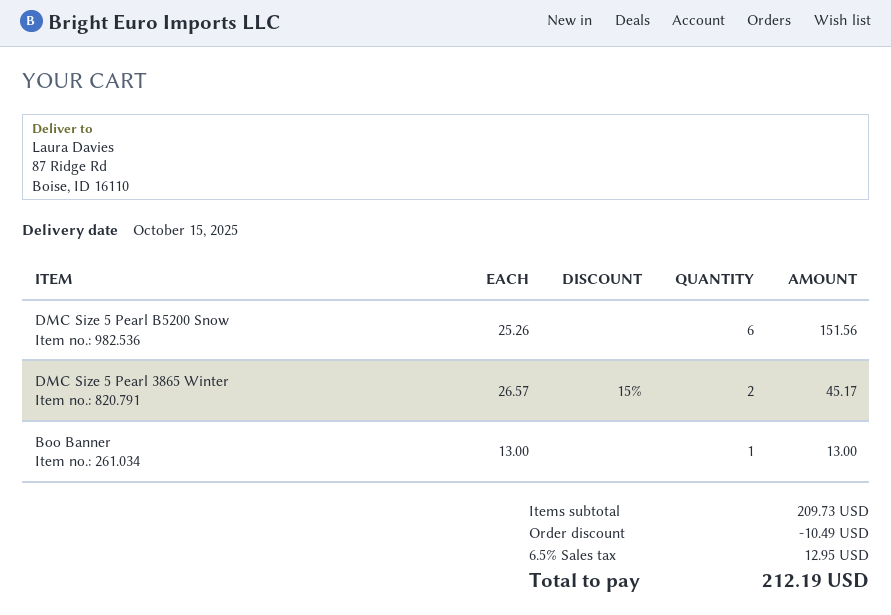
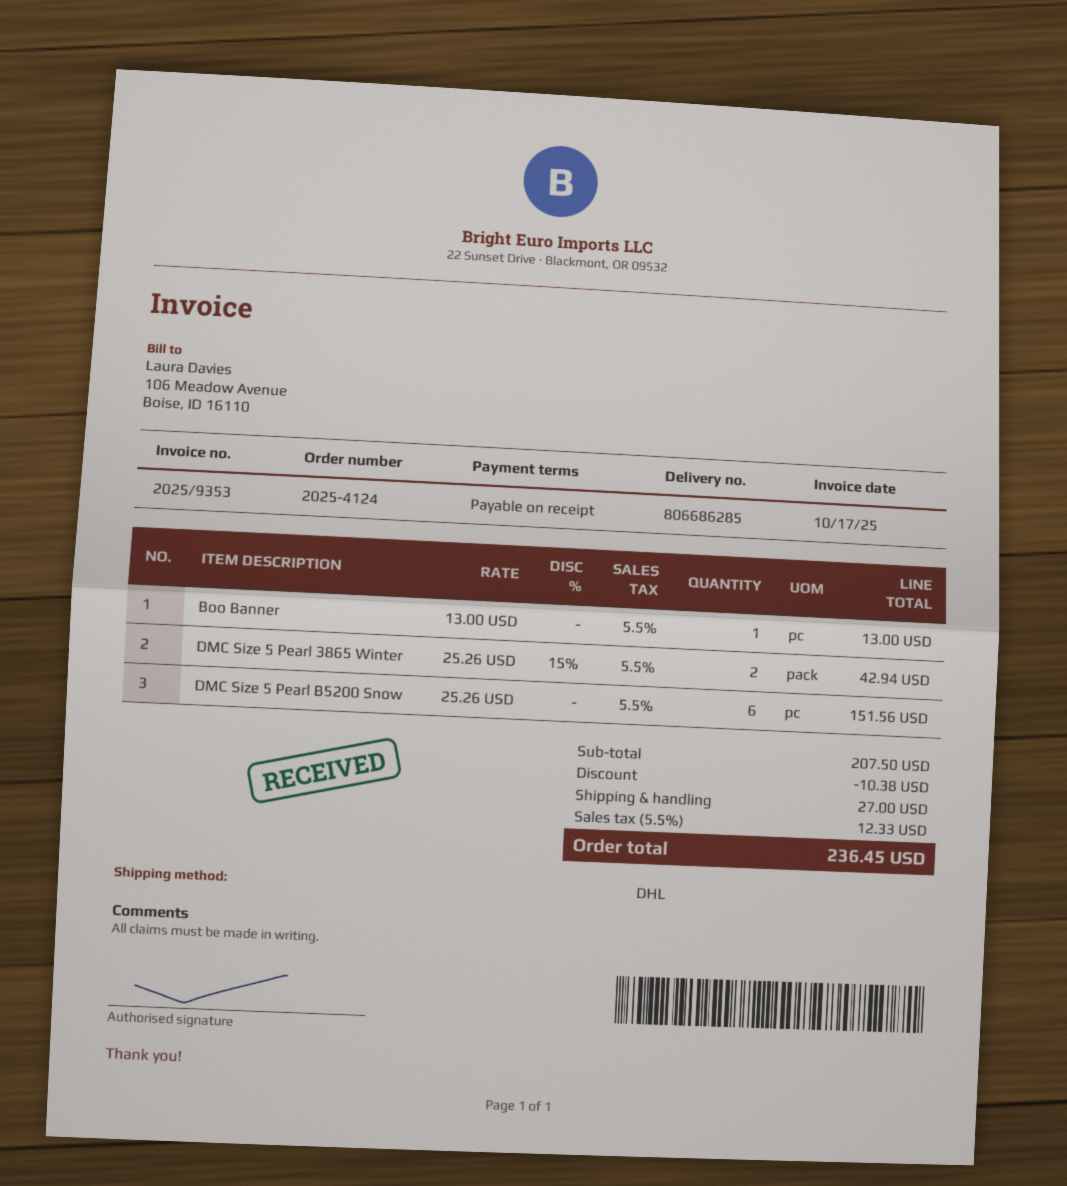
DMC Size 5 Pearl 3865 Winter: 2 x 26.57 - 15% = 45.17 -> 2 x 25.26 - 15% = 42.94
subtotal: 209.73 -> 207.50
discount: 10.49 -> 10.38
shipping: none -> 27.00
tax: 6.5% = 12.95 -> 5.5% = 12.33
total: 212.19 -> 236.45

